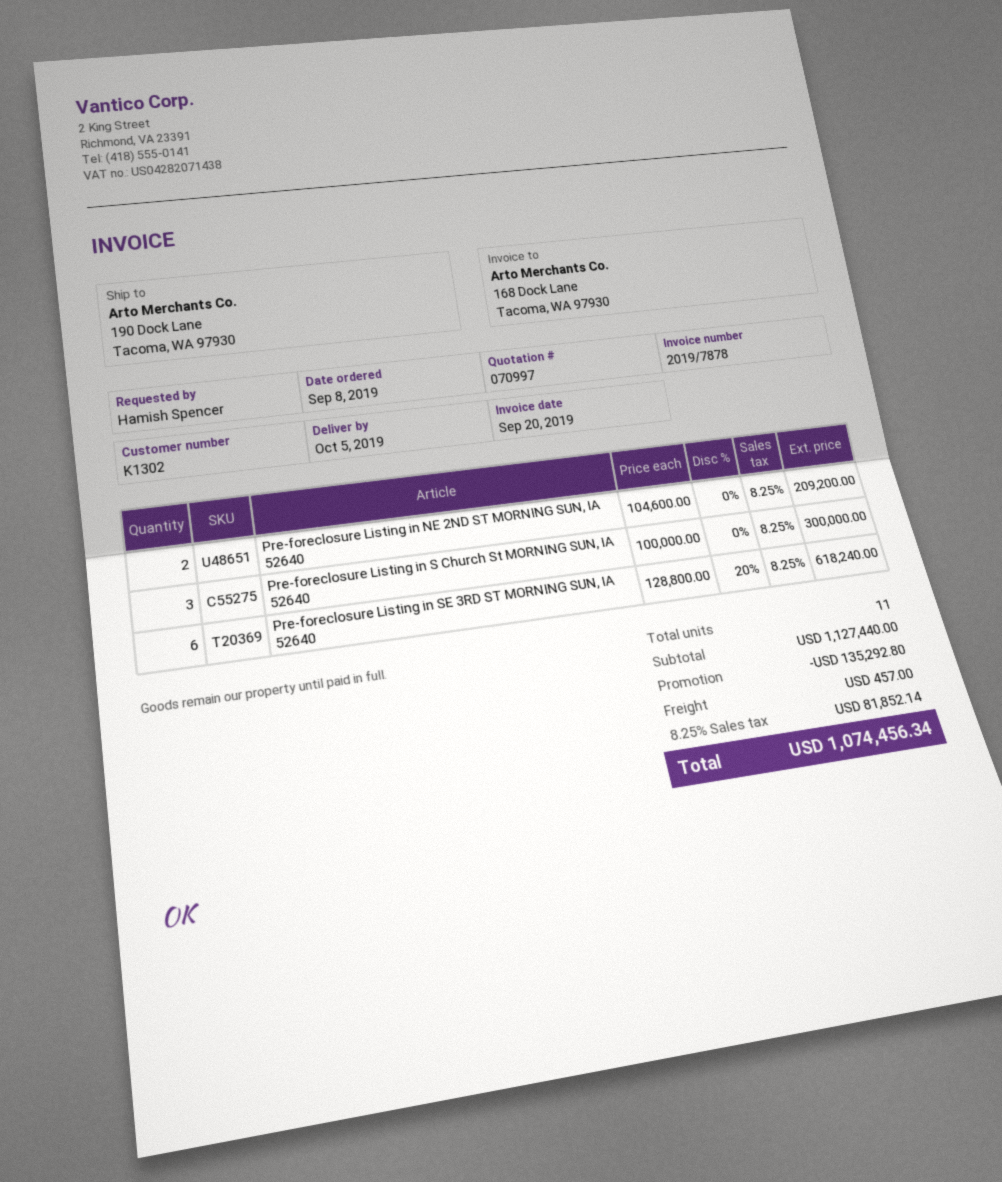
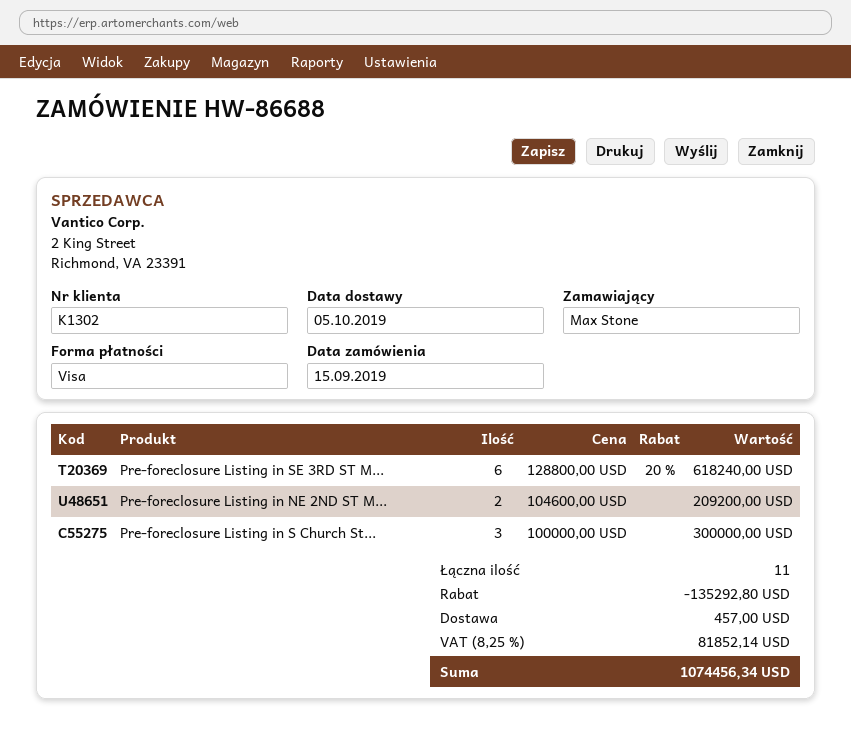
order date: 2019-09-08 -> 2019-09-15
ordered by: Hamish Spencer -> Max Stone

